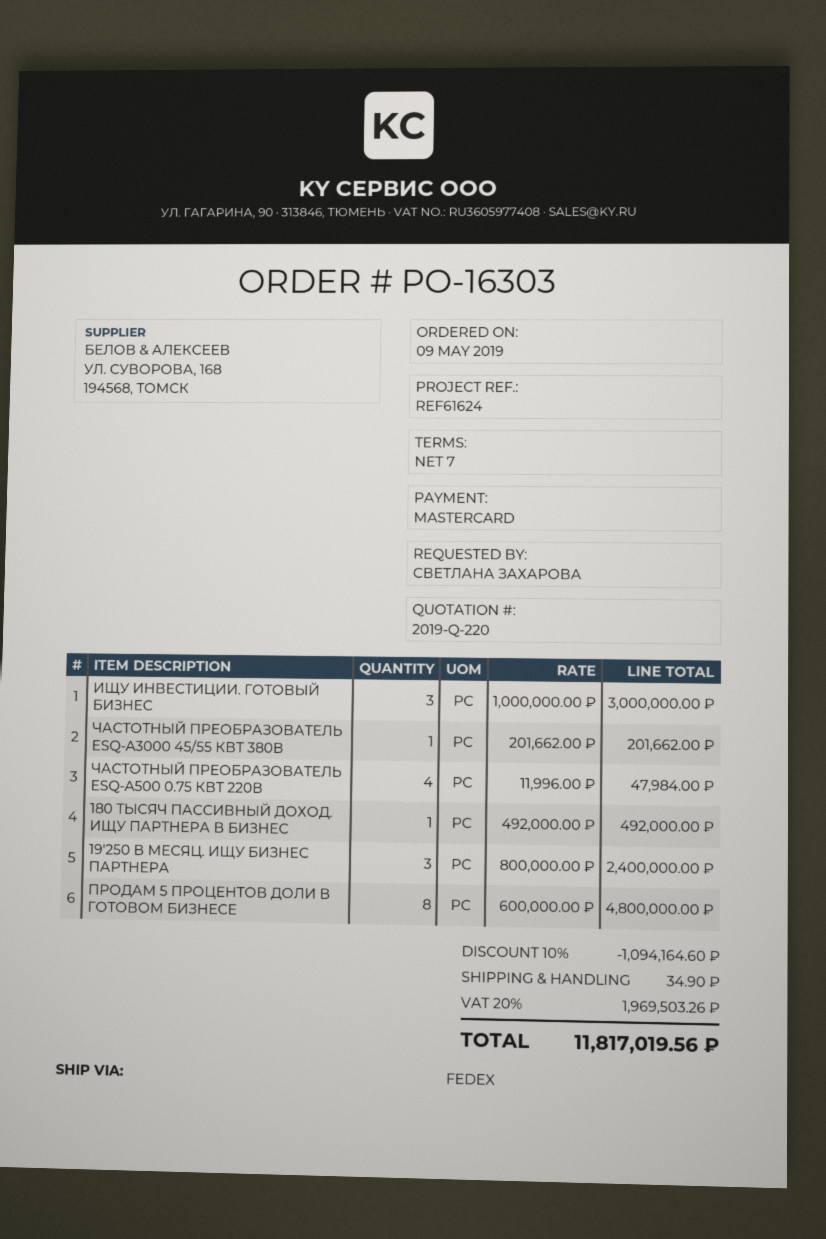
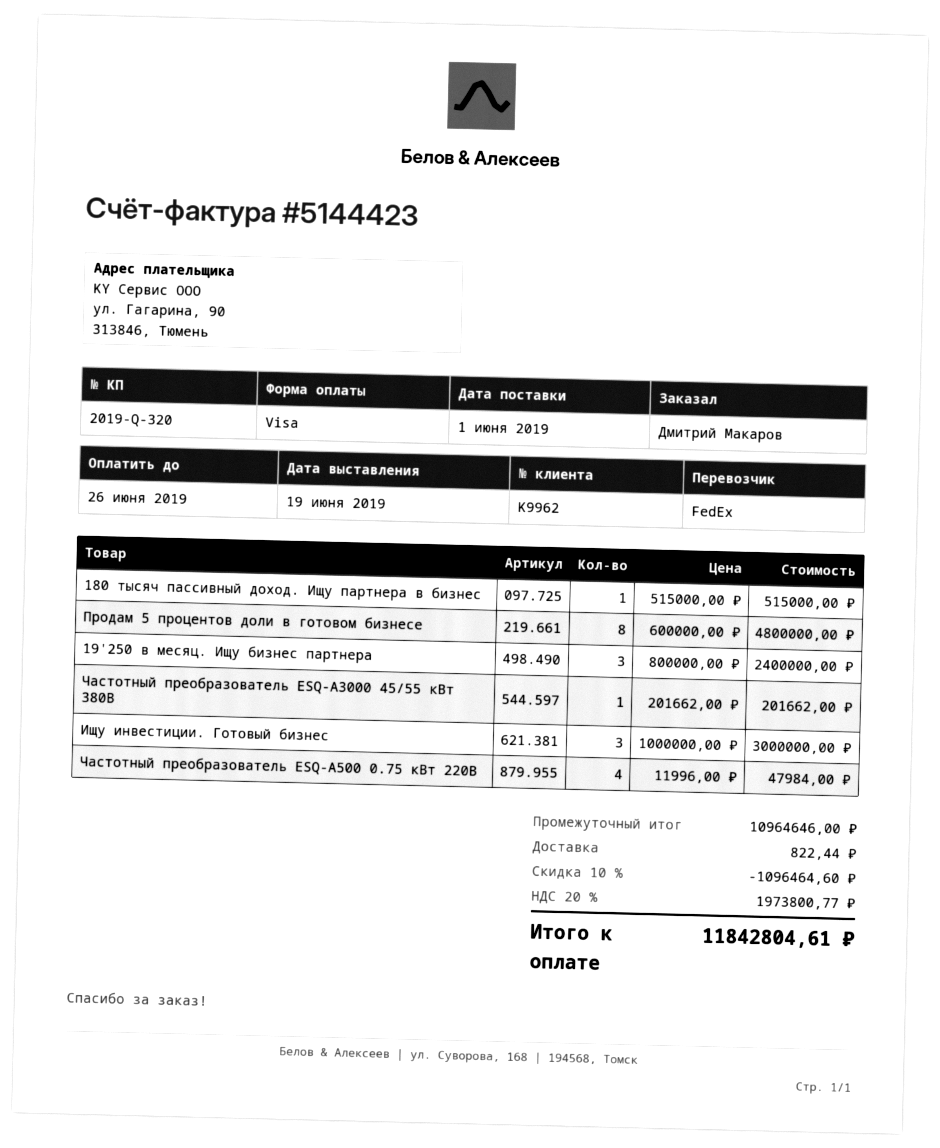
quote number: 2019-Q-220 -> 2019-Q-320
ordered by: СВЕТЛАНА ЗАХАРОВА -> Дмитрий Макаров
payment method: Mastercard -> Visa
180 ТЫСЯЧ ПАССИВНЫЙ ДОХОД. ИЩУ ПАРТНЕРА В БИЗНЕС: 1 x 492000.00 = 492000.00 -> 1 x 515000.00 = 515000.00
discount: 10% = 1094164.60 -> 10% = 1096464.60
shipping: 34.90 -> 822.44
tax: 20% = 1969503.26 -> 20% = 1973800.77
total: 11817019.56 -> 11842804.61

